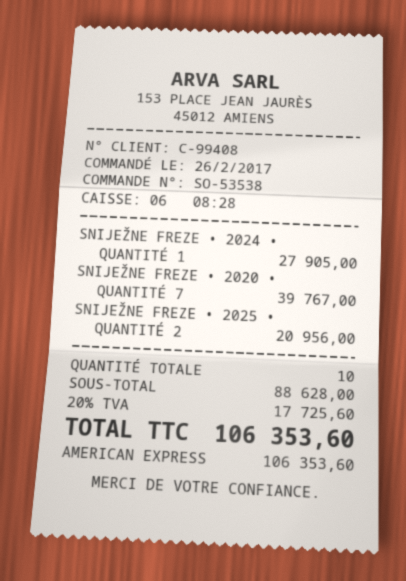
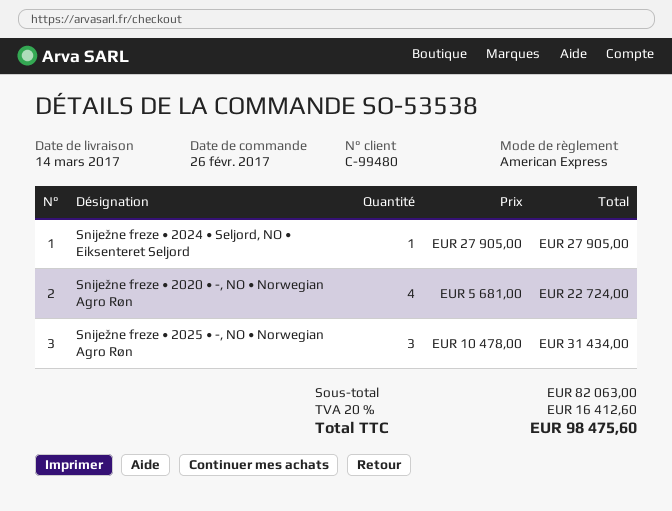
customer number: C-99408 -> C-99480
SNIJEŽNE FREZE • 2020 •: 7 for 39767.00 -> 4 for 22724.00
SNIJEŽNE FREZE • 2025 •: 2 for 20956.00 -> 3 for 31434.00
subtotal: 88628.00 -> 82063.00
tax: 20% = 17725.60 -> 20% = 16412.60
total: 106353.60 -> 98475.60

